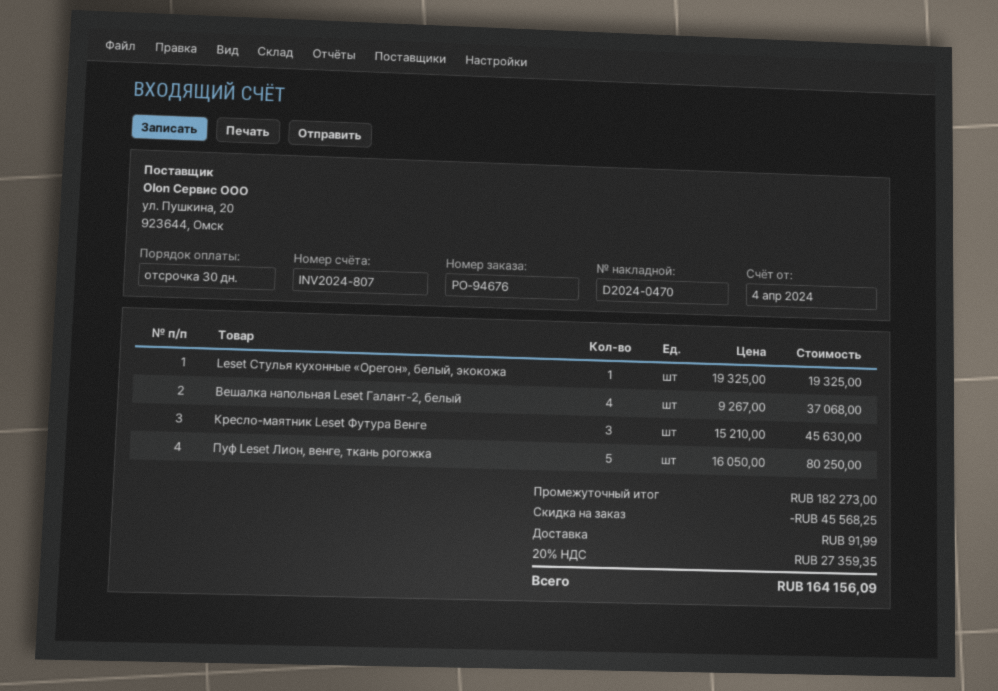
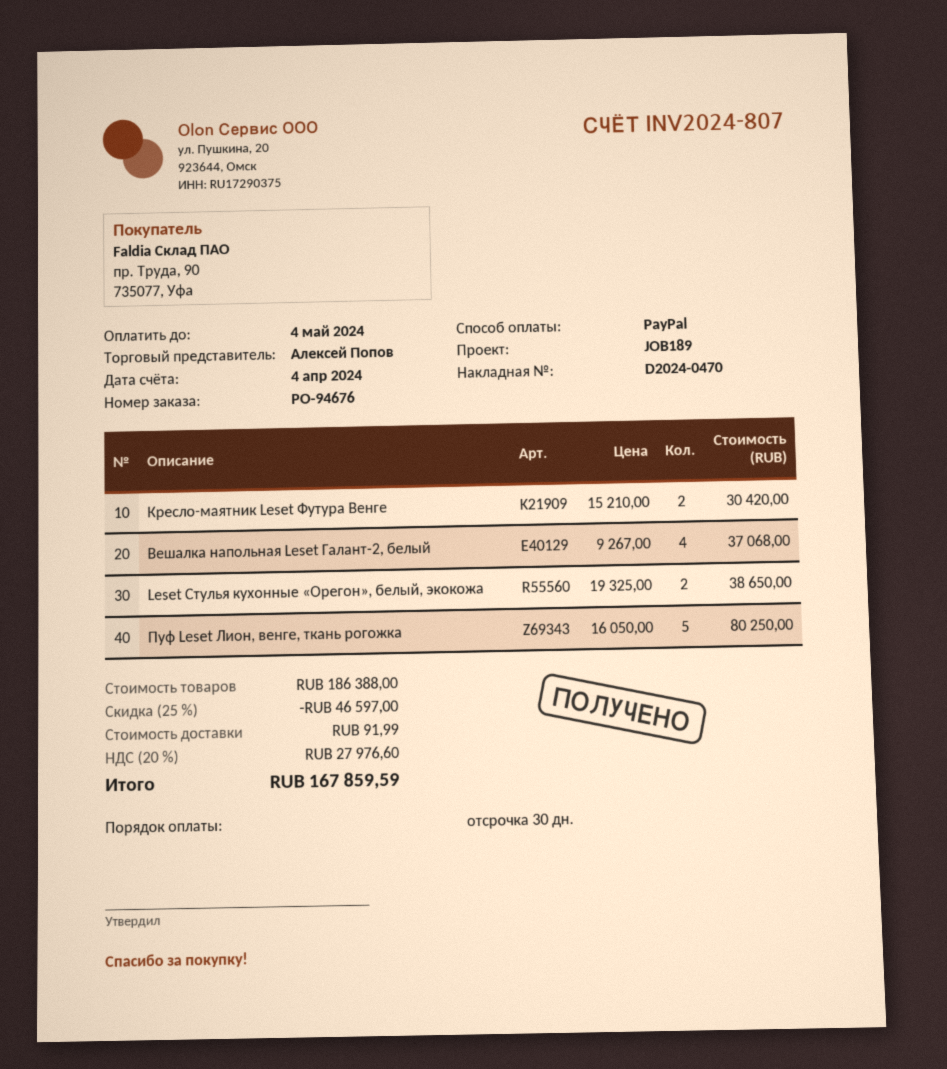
Leset Стулья кухонные «Орегон», белый, экокожа: 1 x 19325.00 = 19325.00 -> 2 x 19325.00 = 38650.00
Кресло-маятник Leset Футура Венге: 3 x 15210.00 = 45630.00 -> 2 x 15210.00 = 30420.00
subtotal: 182273.00 -> 186388.00
discount: 45568.25 -> 46597.00
tax: 20% = 27359.35 -> 20% = 27976.60
total: 164156.09 -> 167859.59

